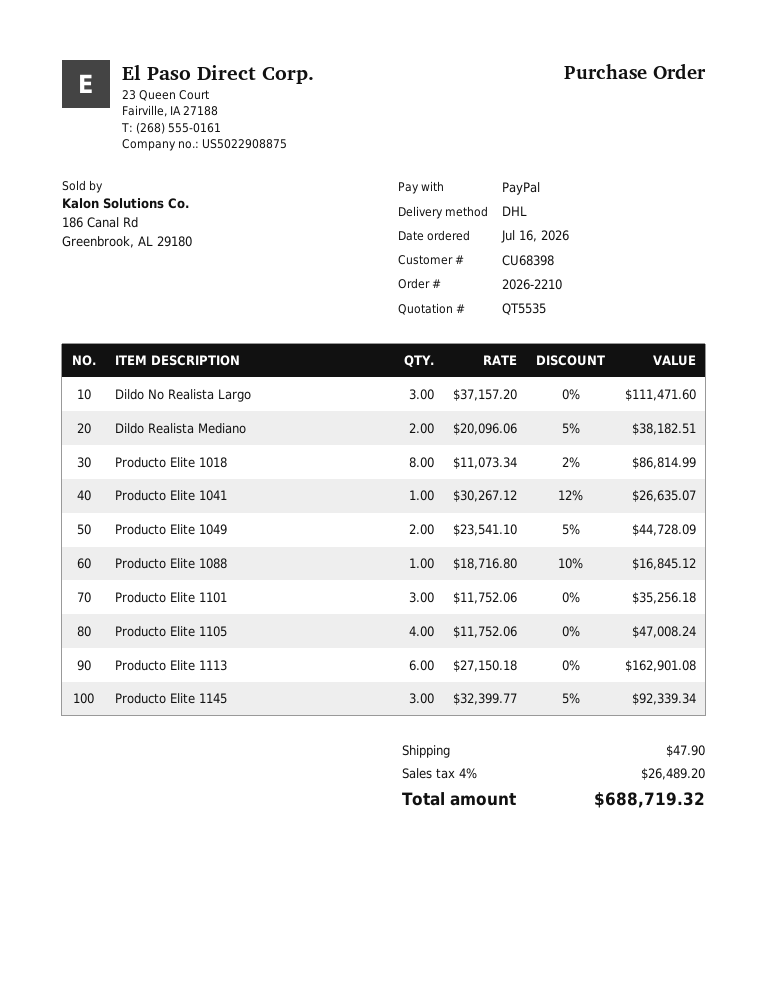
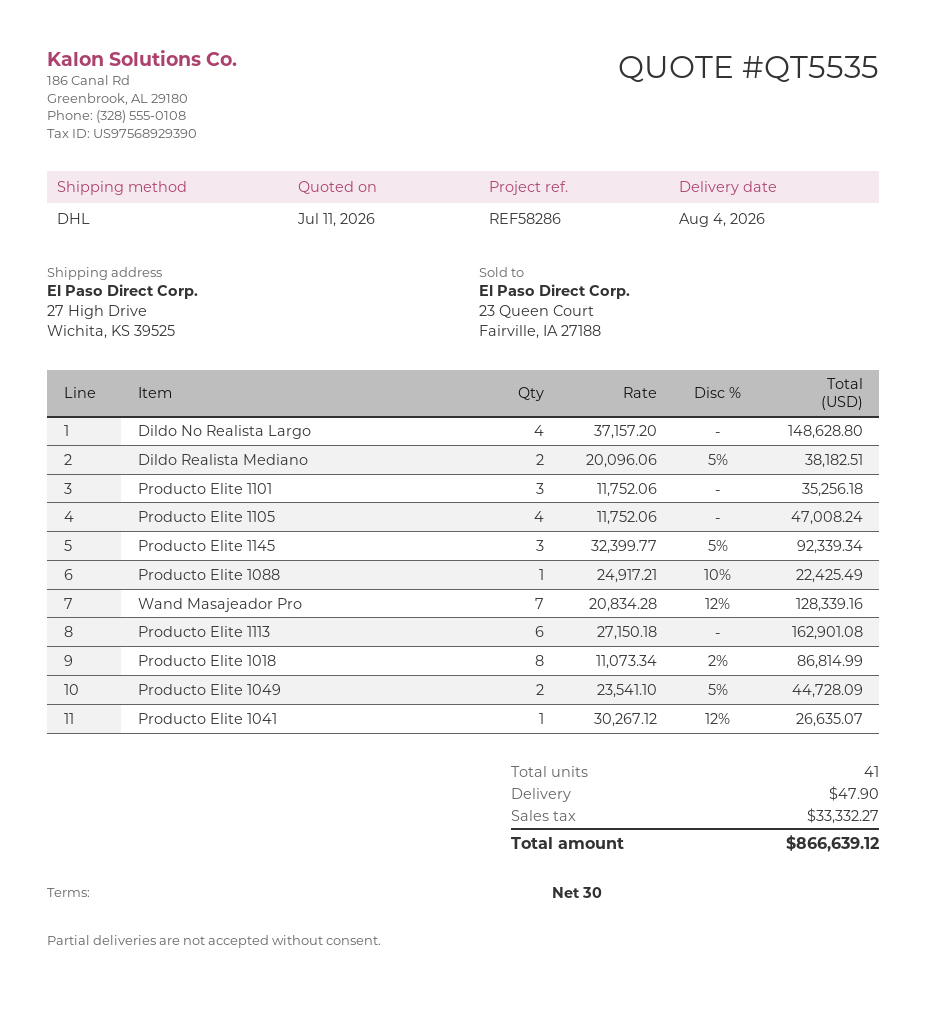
Dildo No Realista Largo: 3 x 37157.20 = 111471.60 -> 4 x 37157.20 = 148628.80
Producto Elite 1088: 1 x 18716.80 - 10% = 16845.12 -> 1 x 24917.21 - 10% = 22425.49
Wand Masajeador Pro: none -> 7 x 20834.28 - 12% = 128339.16
tax: 26489.20 -> 33332.27
total: 688719.32 -> 866639.12

